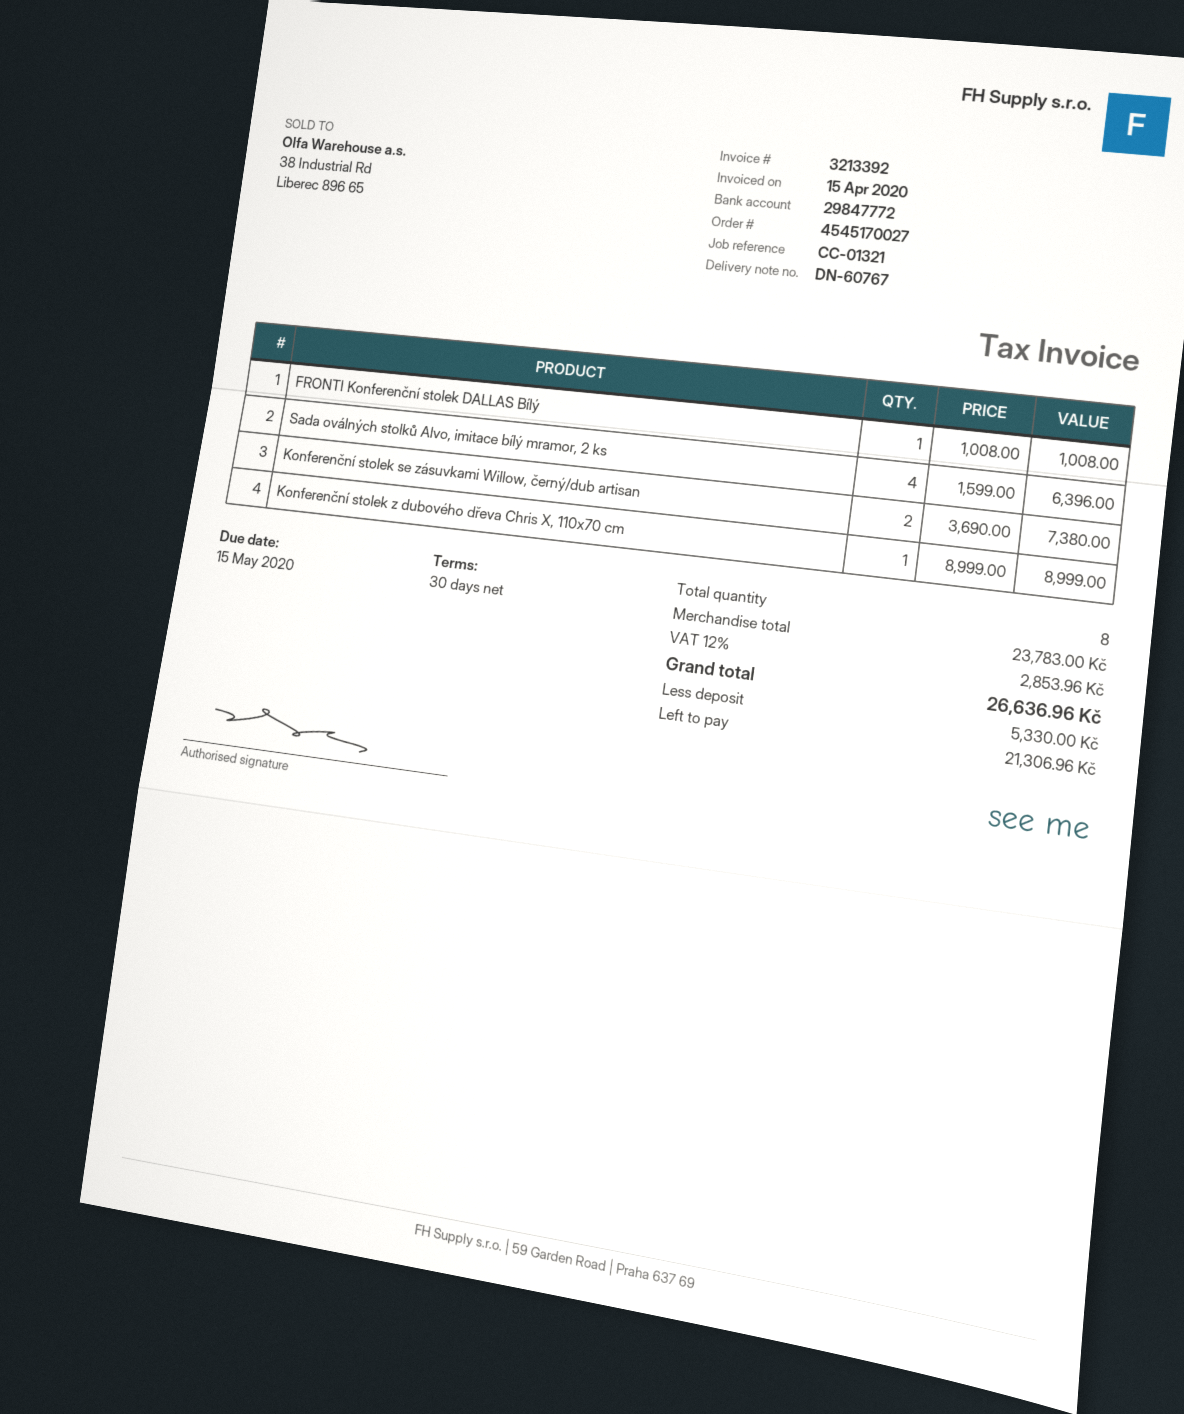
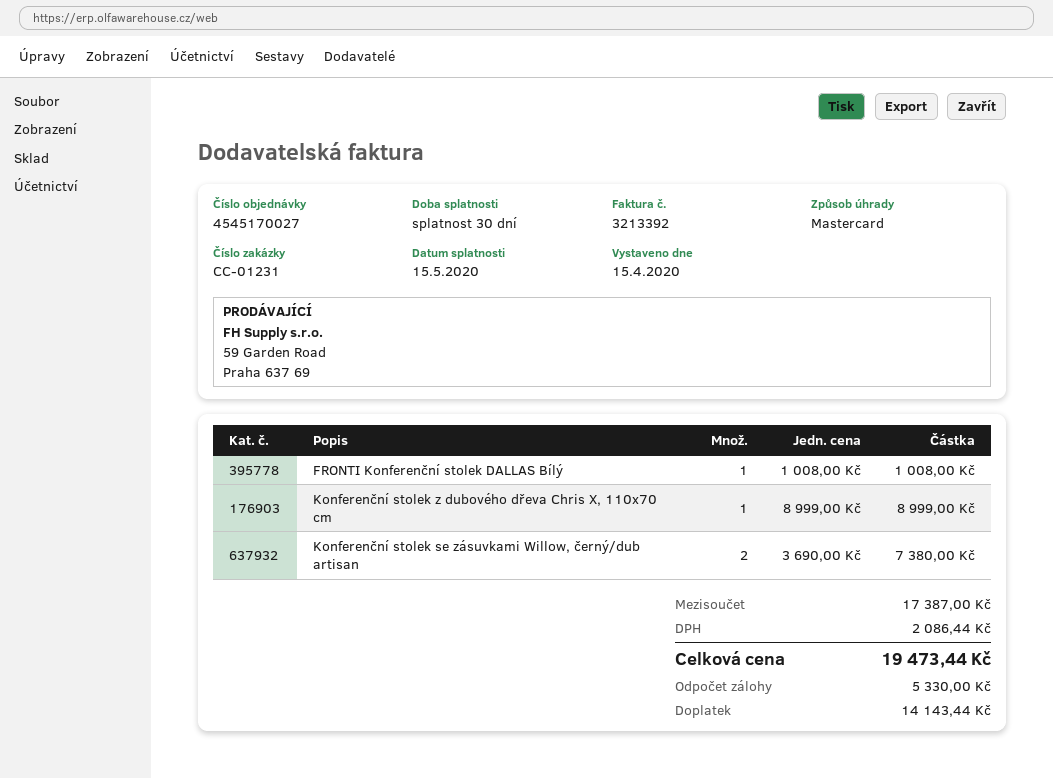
reference: CC-01321 -> CC-01231
Sada oválných stolků Alvo, imitace bílý mramor, 2 ks: 4 x 1599.00 = 6396.00 -> none
subtotal: 23783.00 -> 17387.00
tax: 2853.96 -> 2086.44
total: 26636.96 -> 19473.44
balance: 21306.96 -> 14143.44

